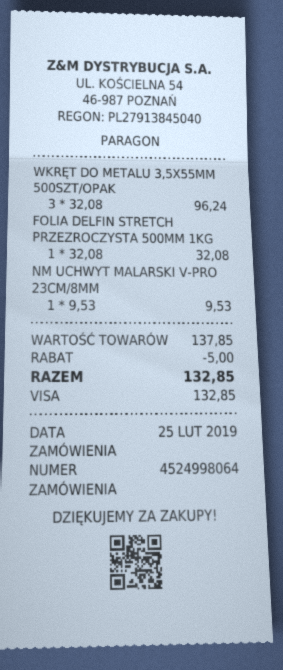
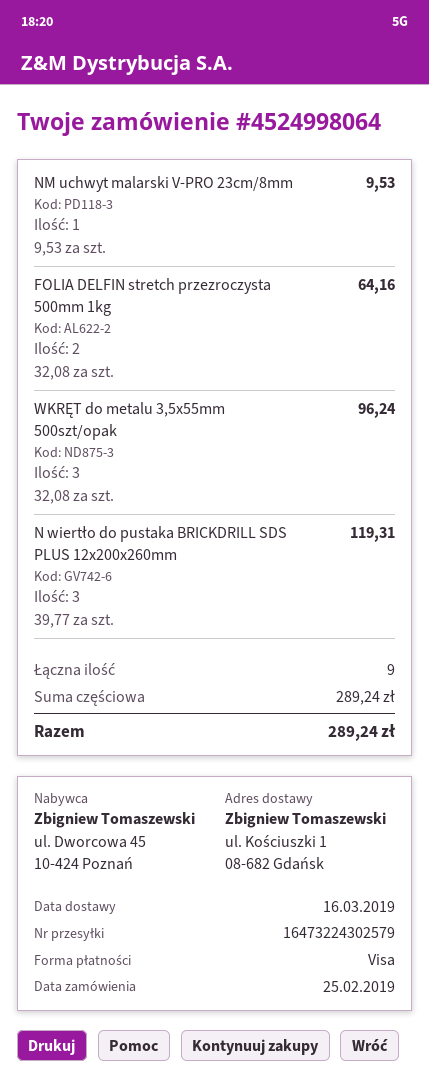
FOLIA DELFIN STRETCH PRZEZROCZYSTA 500MM 1KG: 1 x 32.08 = 32.08 -> 2 x 32.08 = 64.16
N wiertło do pustaka BRICKDRILL SDS PLUS 12x200x260mm: none -> 3 x 39.77 = 119.31
subtotal: 137.85 -> 289.24
discount: 5.00 -> none
total: 132.85 -> 289.24

